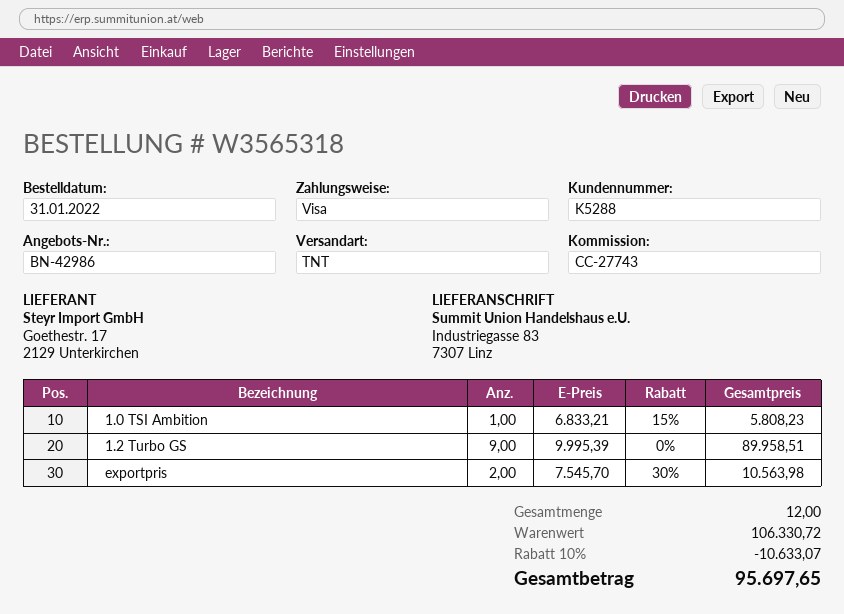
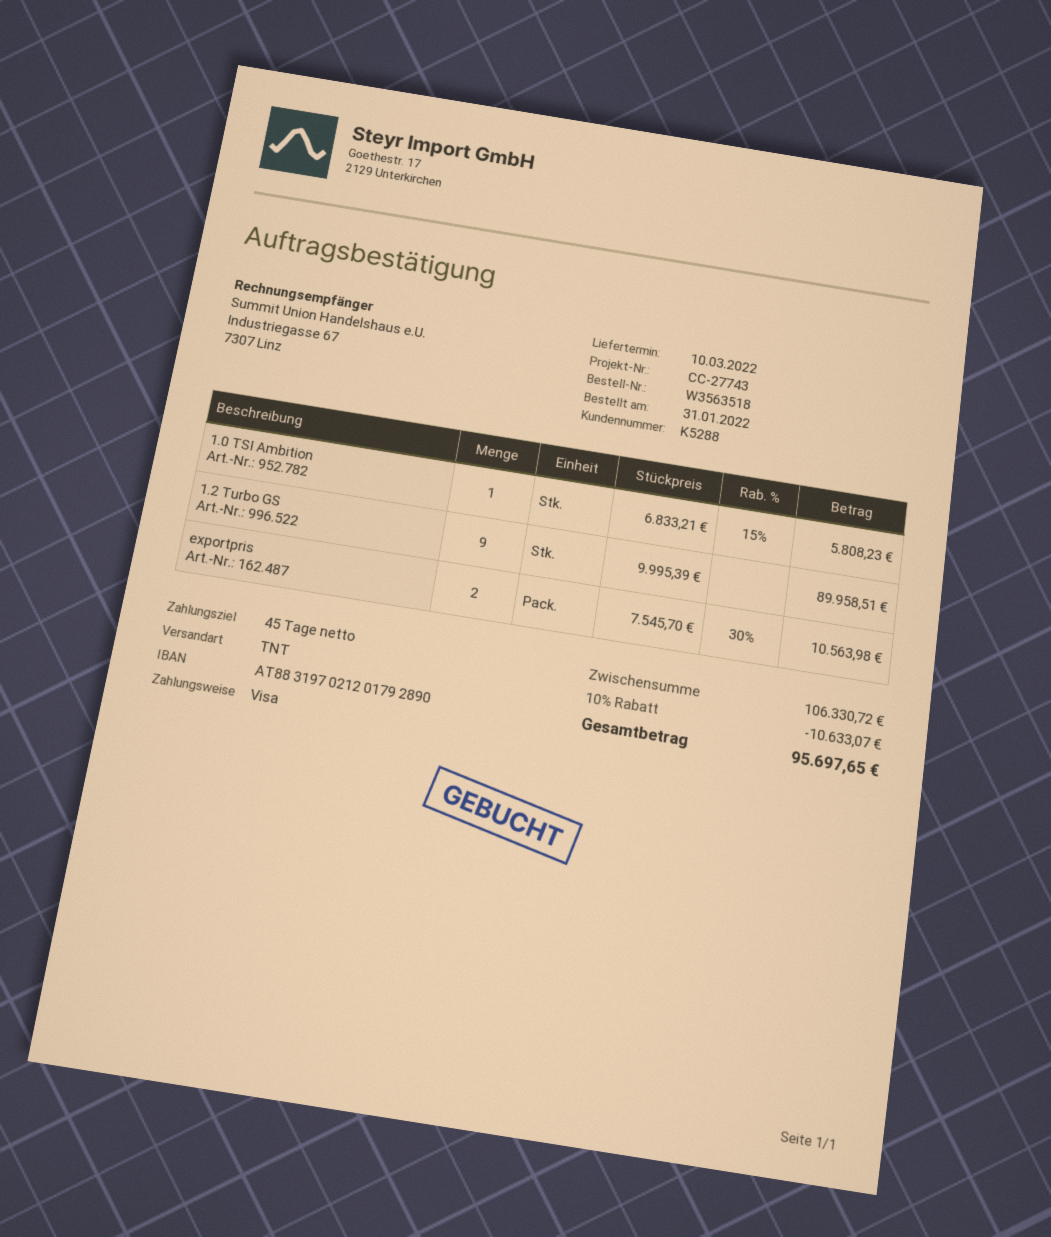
order number: W3565318 -> W3563518

